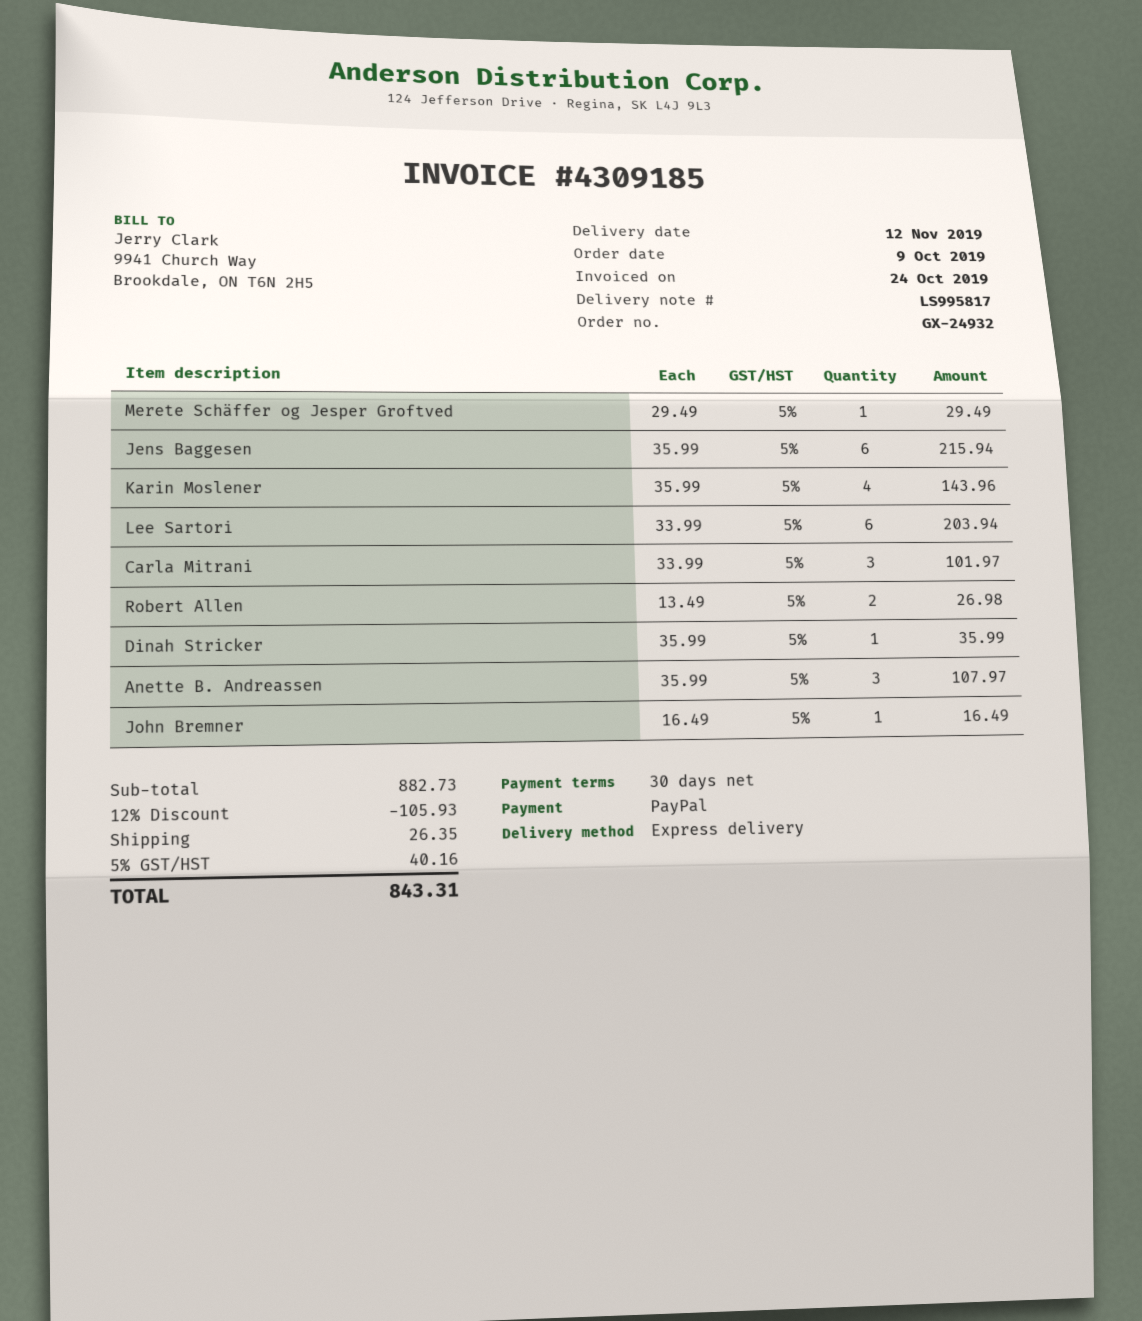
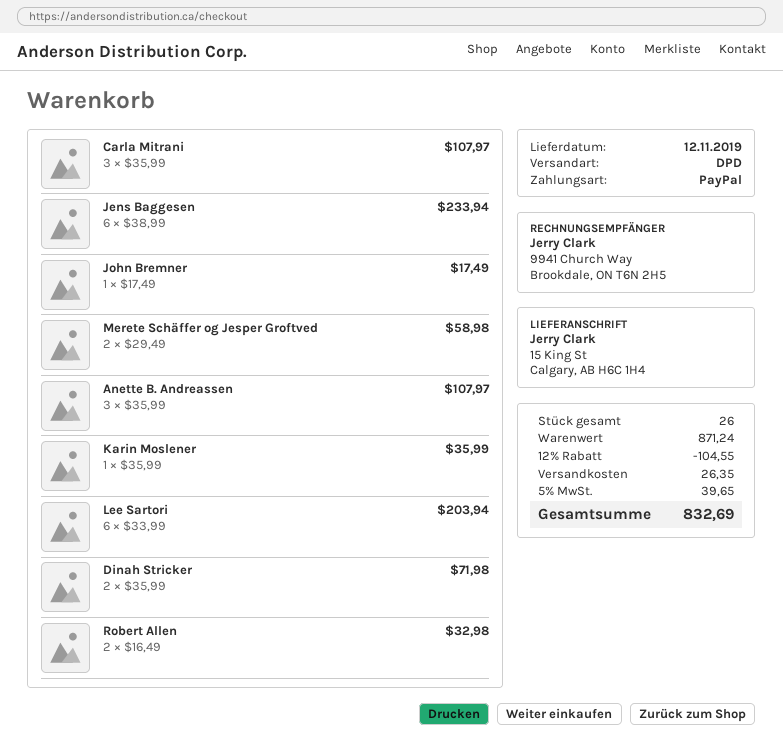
shipping method: express -> DPD
Merete Schäffer og Jesper Groftved: 1 x 29.49 = 29.49 -> 2 x 29.49 = 58.98
Jens Baggesen: 6 x 35.99 = 215.94 -> 6 x 38.99 = 233.94
Karin Moslener: 4 x 35.99 = 143.96 -> 1 x 35.99 = 35.99
Carla Mitrani: 3 x 33.99 = 101.97 -> 3 x 35.99 = 107.97
Robert Allen: 2 x 13.49 = 26.98 -> 2 x 16.49 = 32.98
Dinah Stricker: 1 x 35.99 = 35.99 -> 2 x 35.99 = 71.98
John Bremner: 1 x 16.49 = 16.49 -> 1 x 17.49 = 17.49
subtotal: 882.73 -> 871.24
discount: 12% = 105.93 -> 12% = 104.55
tax: 5% = 40.16 -> 5% = 39.65
total: 843.31 -> 832.69

